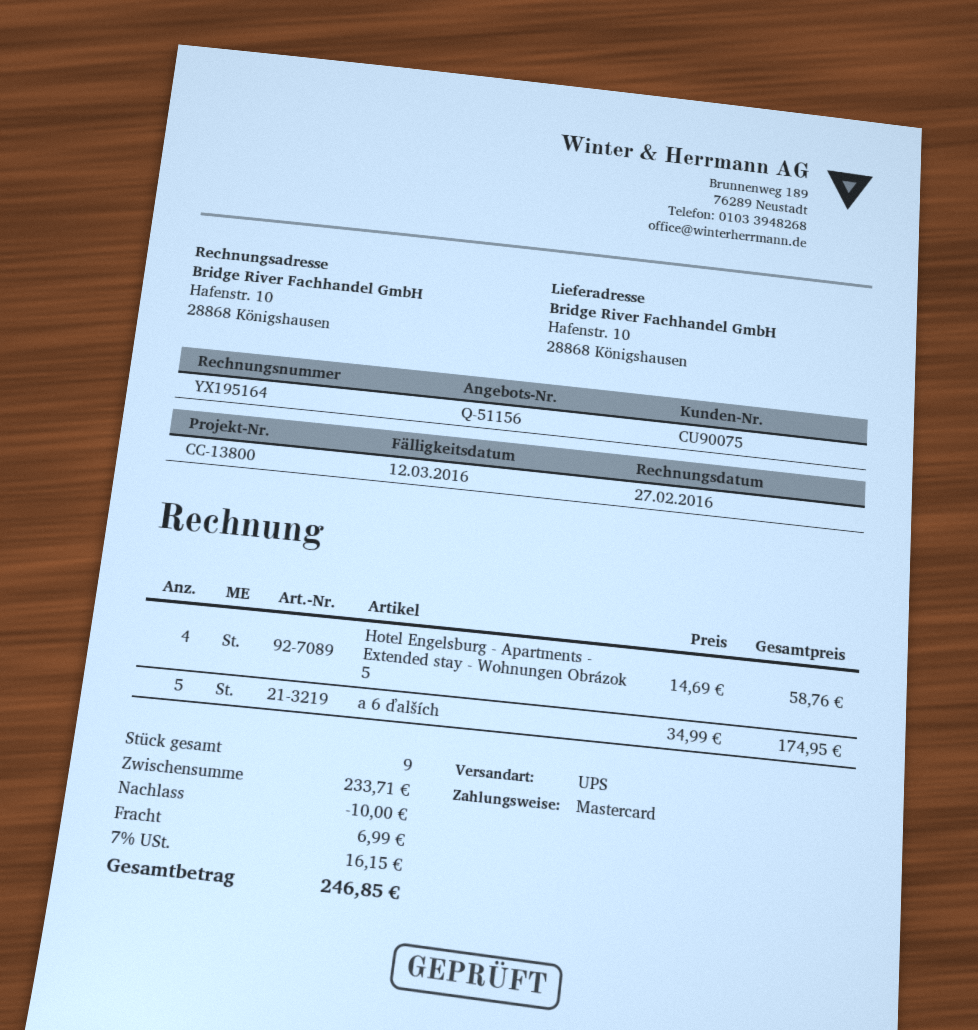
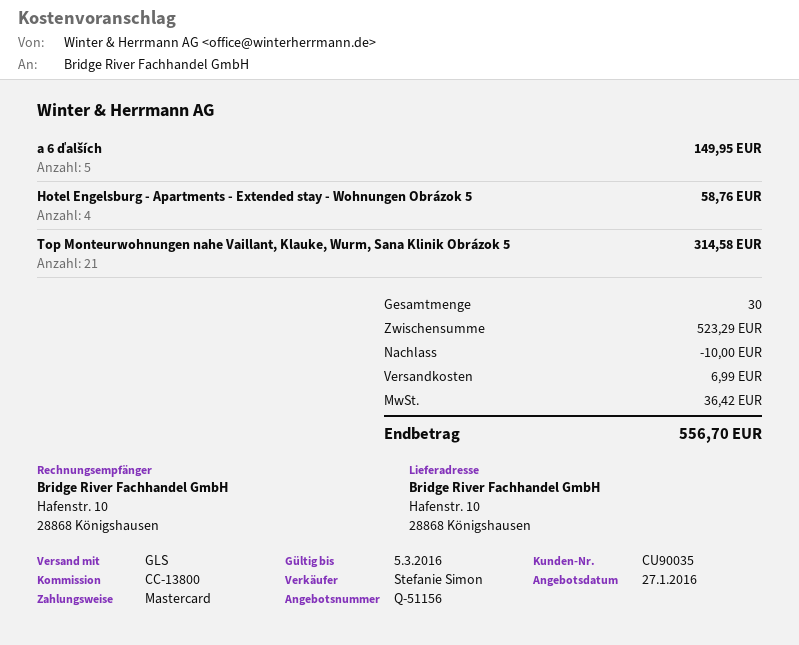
customer number: CU90075 -> CU90035
shipping method: UPS -> GLS
a 6 ďalších: 5 for 174.95 -> 5 for 149.95
Top Monteurwohnungen nahe Vaillant, Klauke, Wurm, Sana Klinik Obrázok 5: none -> 21 for 314.58
total quantity: 9 -> 30
subtotal: 233.71 -> 523.29
tax: 16.15 -> 36.42
total: 246.85 -> 556.70

